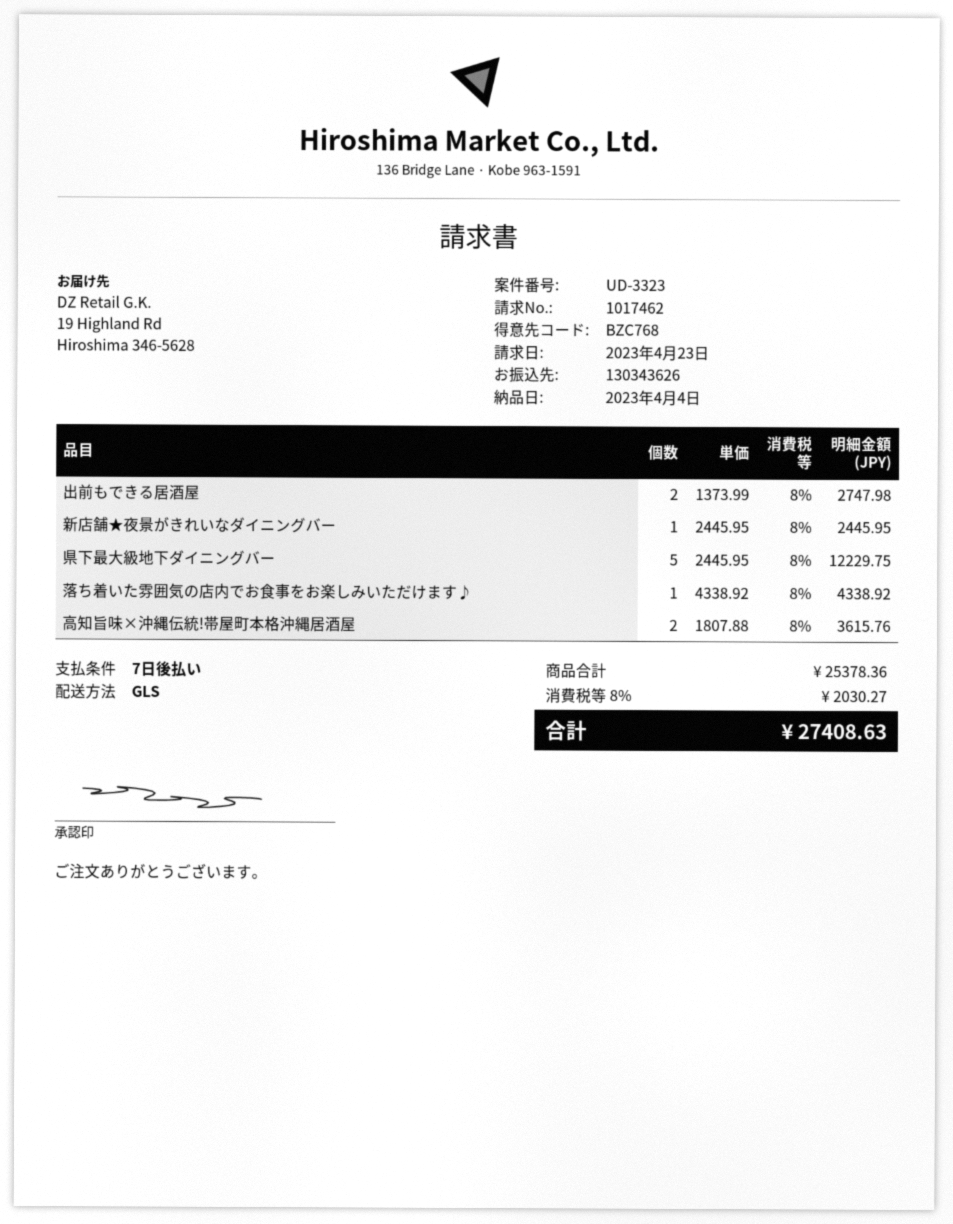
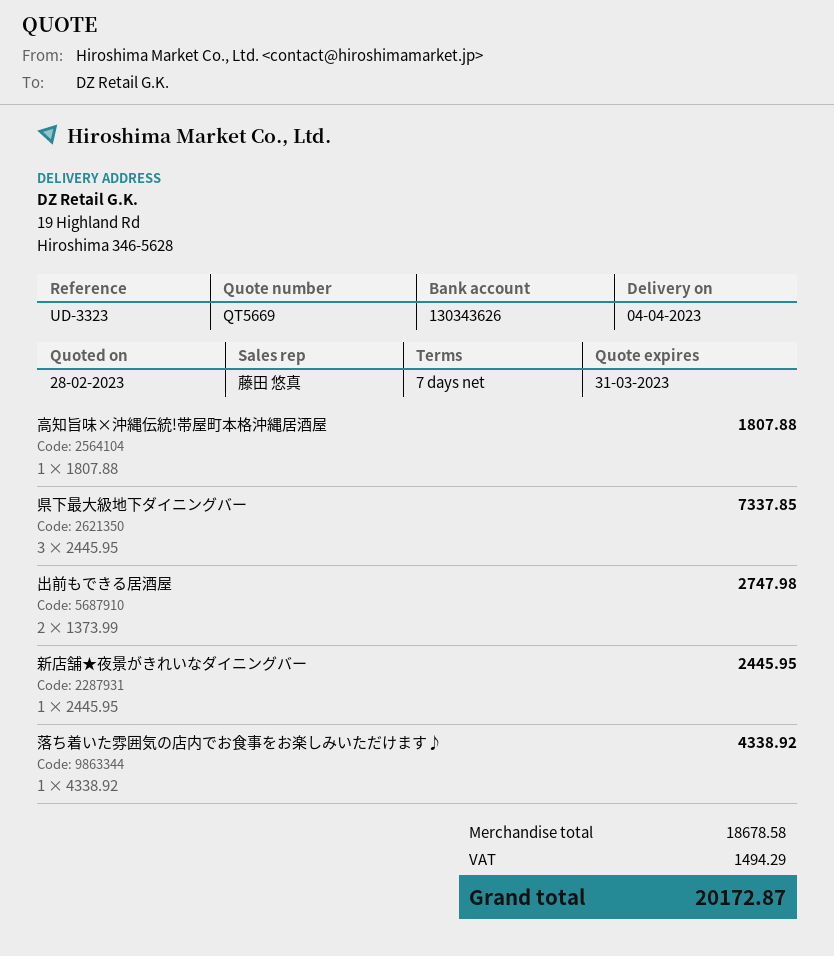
県下最大級地下ダイニングバー: 5 x 2445.95 = 12229.75 -> 3 x 2445.95 = 7337.85
高知旨味×沖縄伝統!帯屋町本格沖縄居酒屋: 2 x 1807.88 = 3615.76 -> 1 x 1807.88 = 1807.88
subtotal: 25378.36 -> 18678.58
tax: 2030.27 -> 1494.29
total: 27408.63 -> 20172.87

